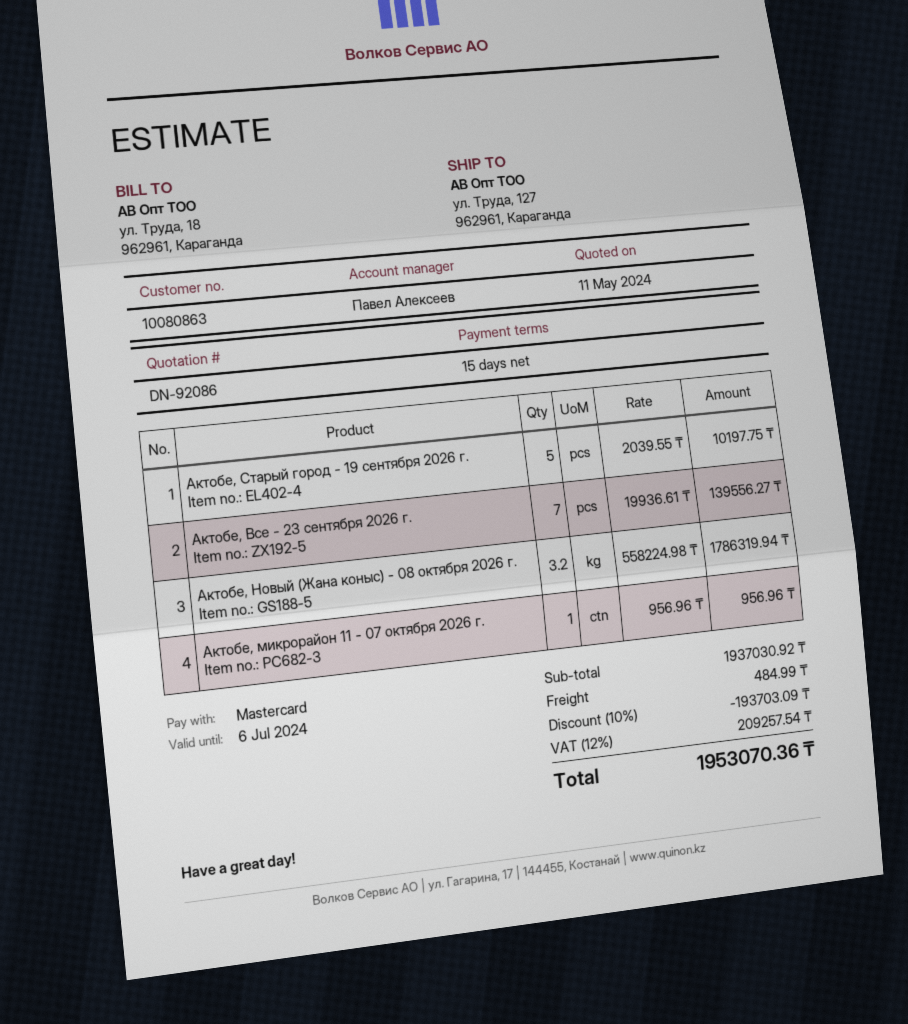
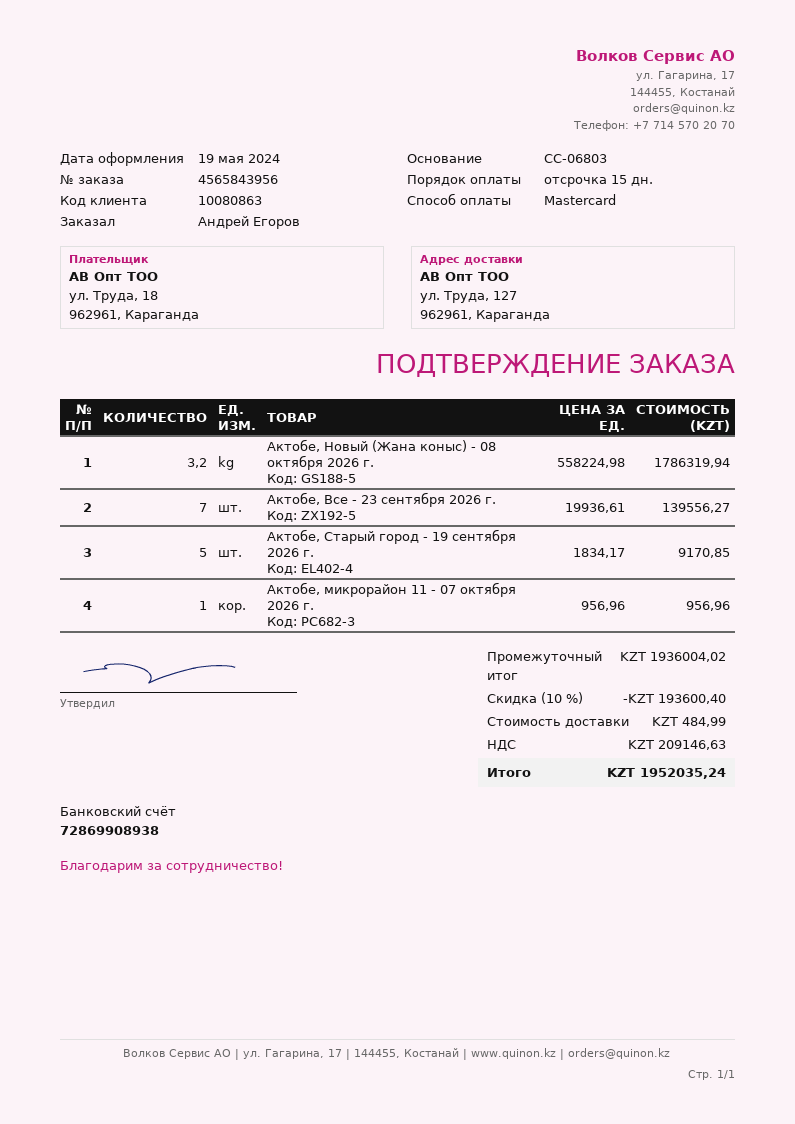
Актобе, Старый город - 19 сентября 2026 г.: 5 x 2039.55 = 10197.75 -> 5 x 1834.17 = 9170.85
subtotal: 1937030.92 -> 1936004.02
discount: 10% = 193703.09 -> 10% = 193600.40
tax: 209257.54 -> 209146.63
total: 1953070.36 -> 1952035.24

